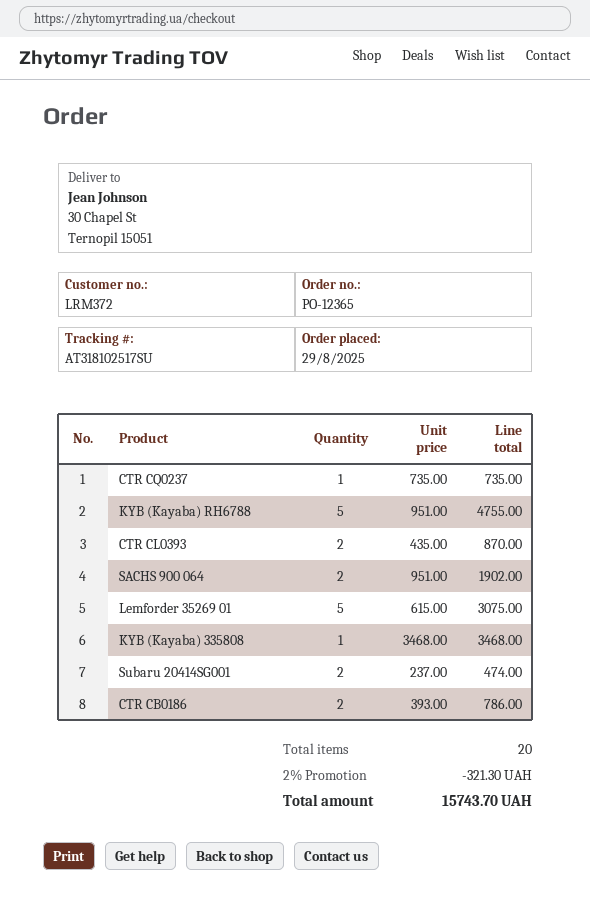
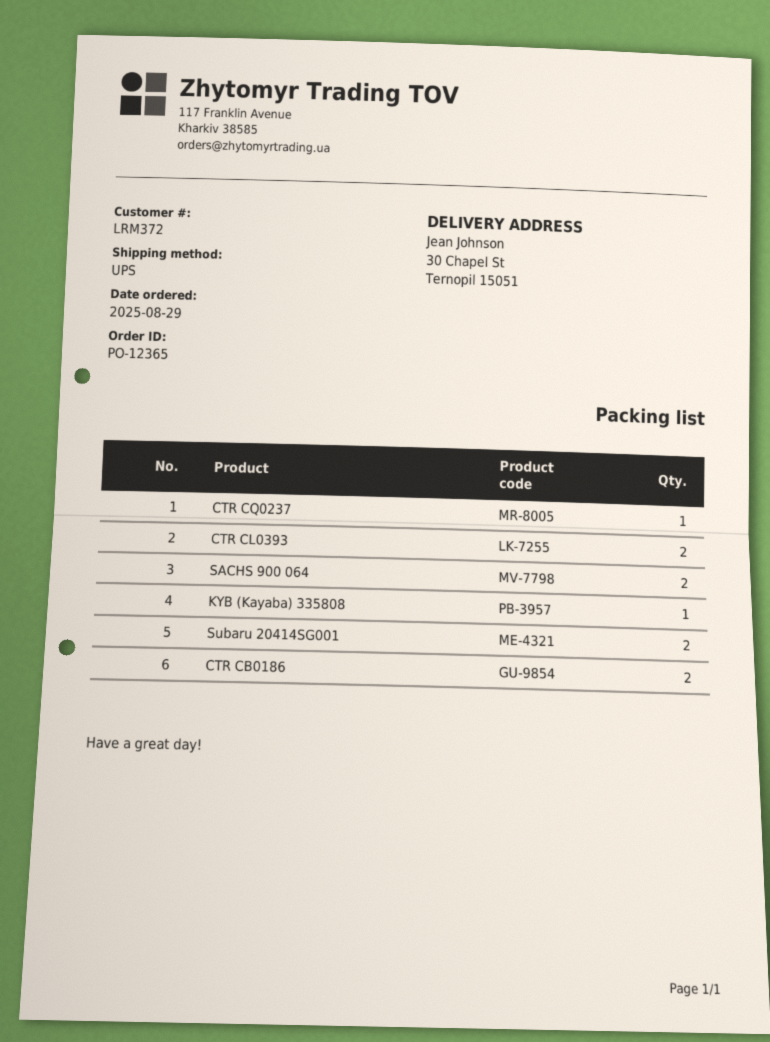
KYB (Kayaba) RH6788: 5 -> none
Lemforder 35269 01: 5 -> none

